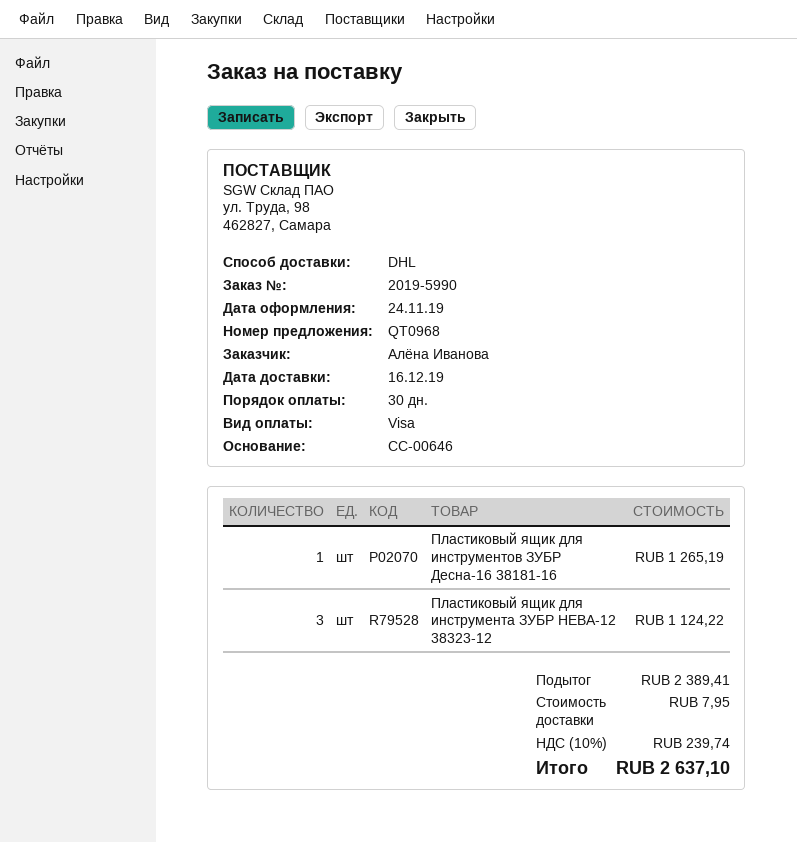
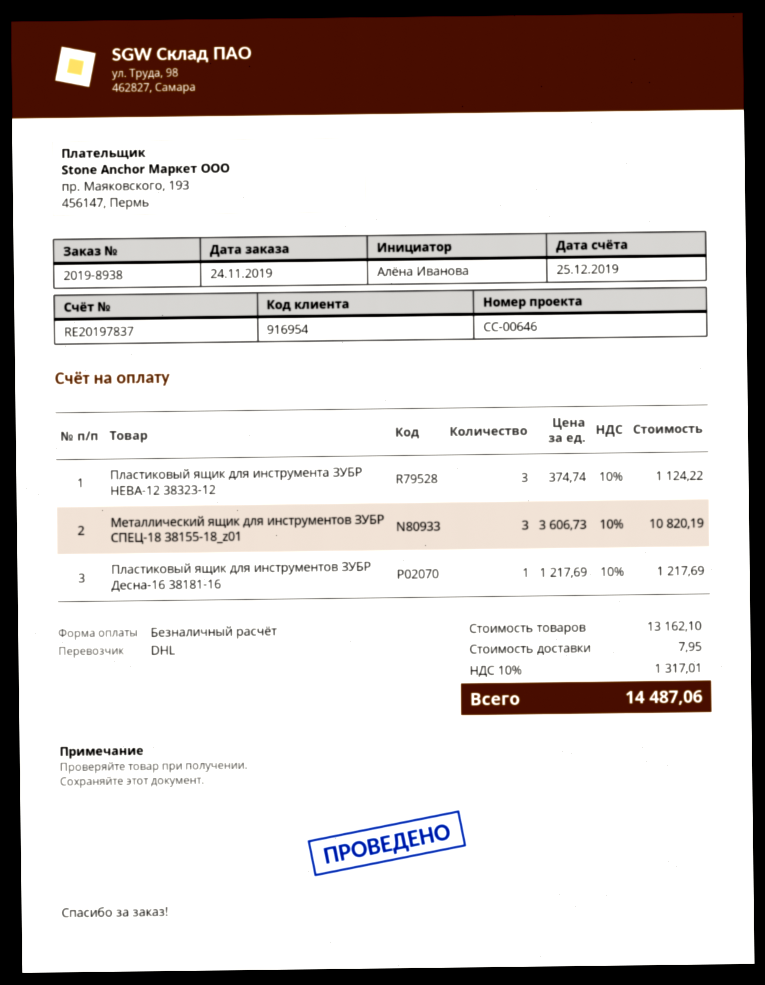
order number: 2019-5990 -> 2019-8938
payment method: Visa -> bank transfer
Пластиковый ящик для инструментов ЗУБР Десна-16 38181-16: 1 for 1265.19 -> 1 for 1217.69
Металлический ящик для инструментов ЗУБР СПЕЦ-18 38155-18_z01: none -> 3 for 10820.19
subtotal: 2389.41 -> 13162.10
tax: 10% = 239.74 -> 10% = 1317.01
total: 2637.10 -> 14487.06

